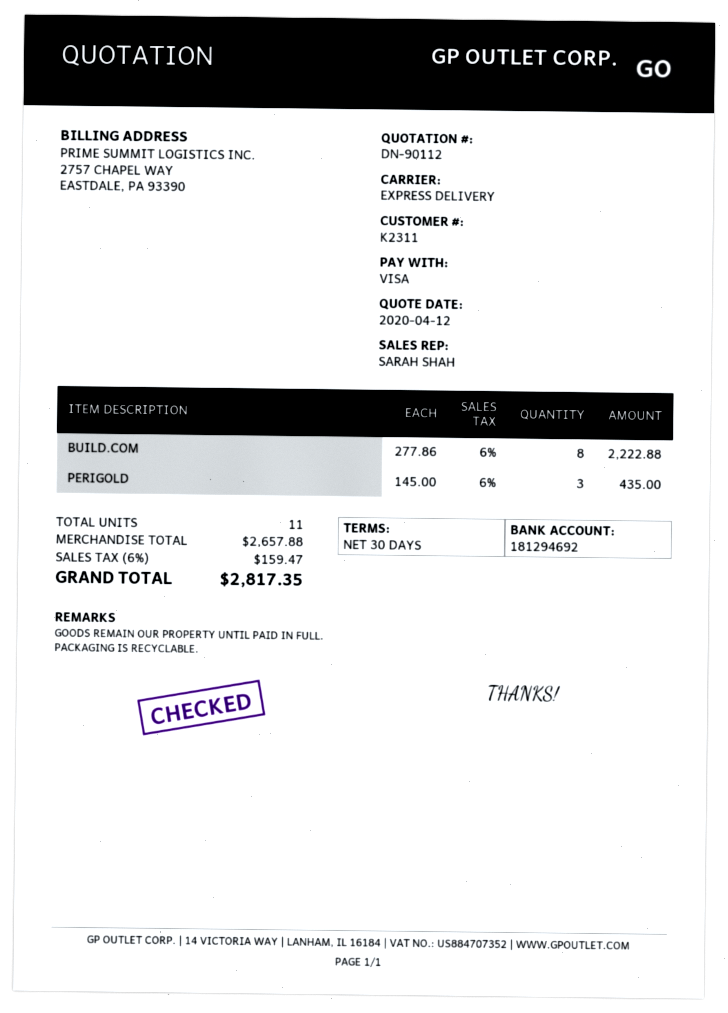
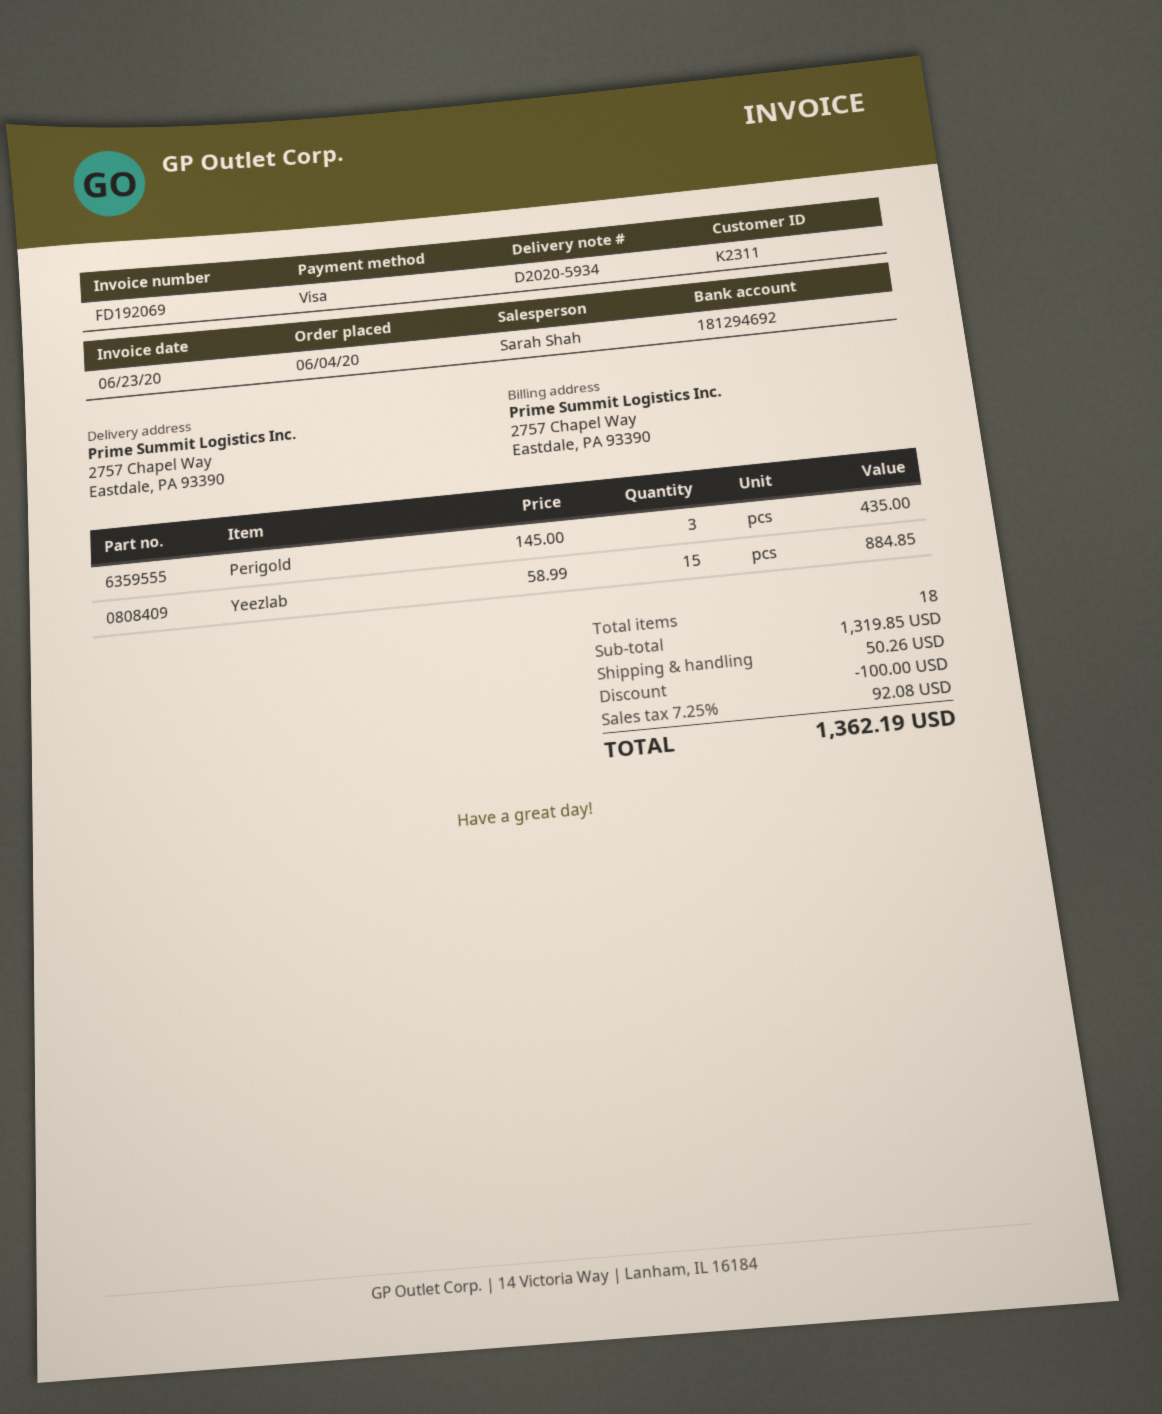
BUILD.COM: 8 x 277.86 = 2222.88 -> none
Yeezlab: none -> 15 x 58.99 = 884.85
total quantity: 11 -> 18
subtotal: 2657.88 -> 1319.85
discount: none -> 100.00
shipping: none -> 50.26
tax: 6% = 159.47 -> 7.25% = 92.08
total: 2817.35 -> 1362.19

